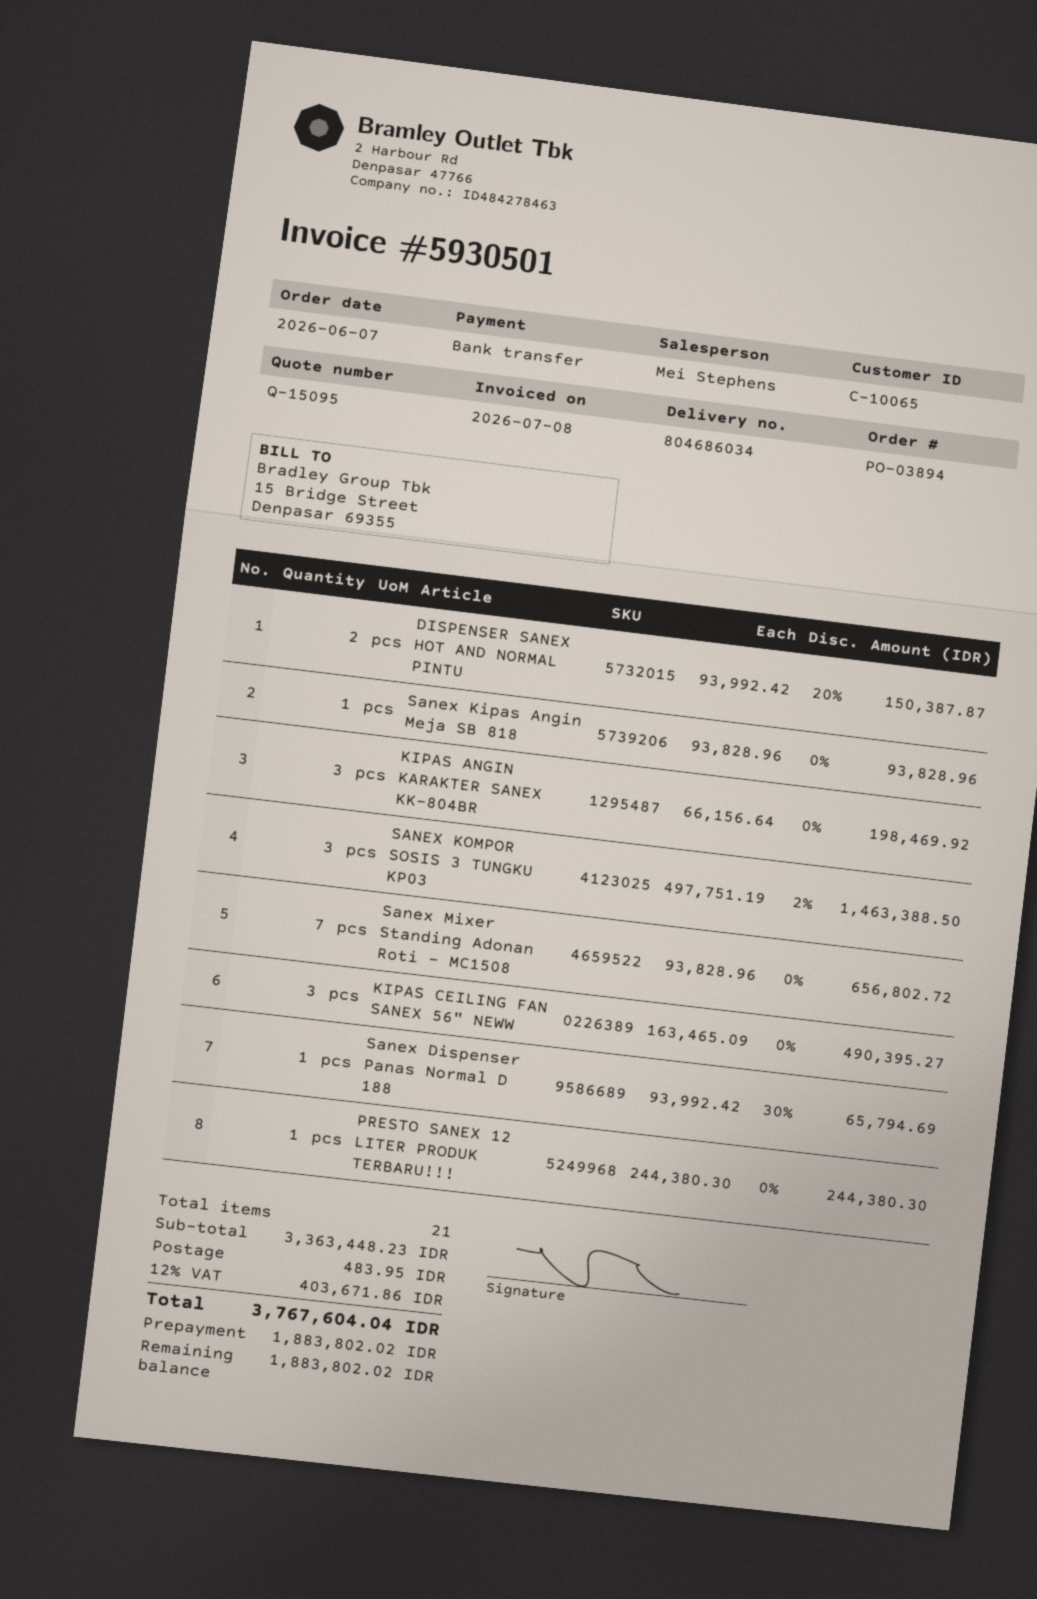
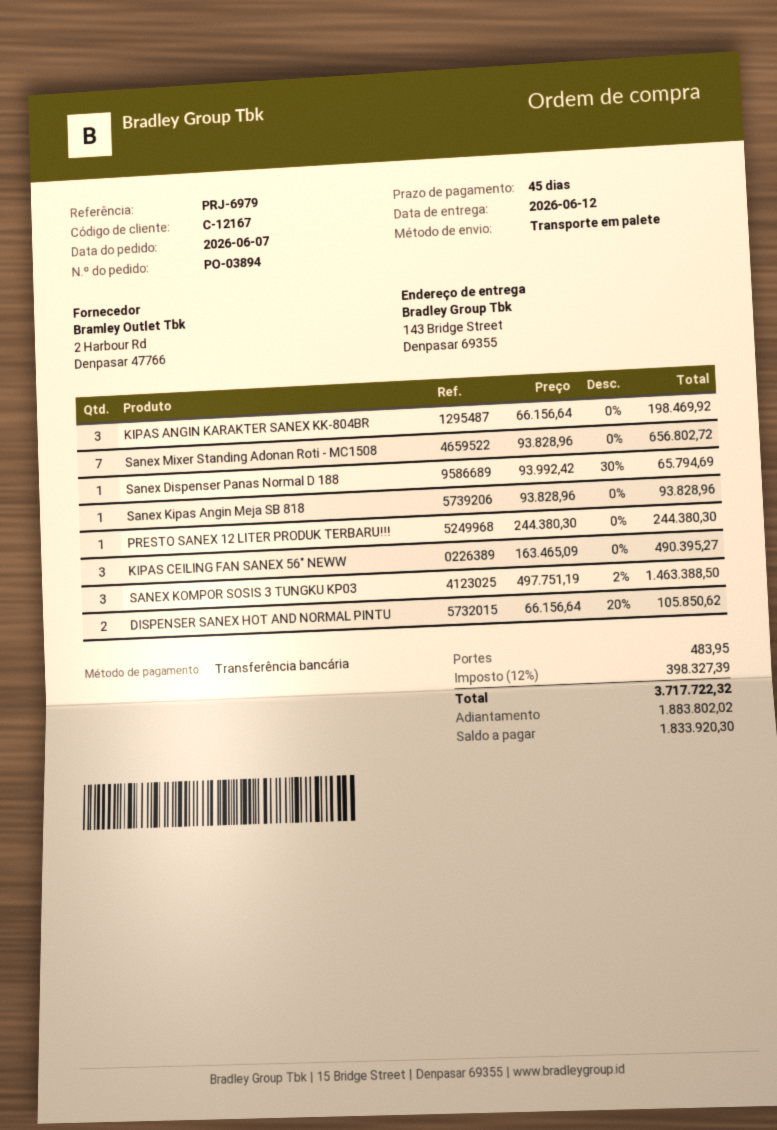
customer number: C-10065 -> C-12167
DISPENSER SANEX HOT AND NORMAL PINTU: 2 x 93992.42 - 20% = 150387.87 -> 2 x 66156.64 - 20% = 105850.62
tax: 12% = 403671.86 -> 12% = 398327.39
total: 3767604.04 -> 3717722.32
balance: 1883802.02 -> 1833920.30

